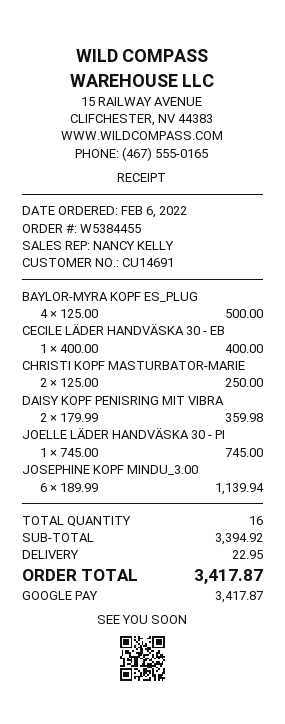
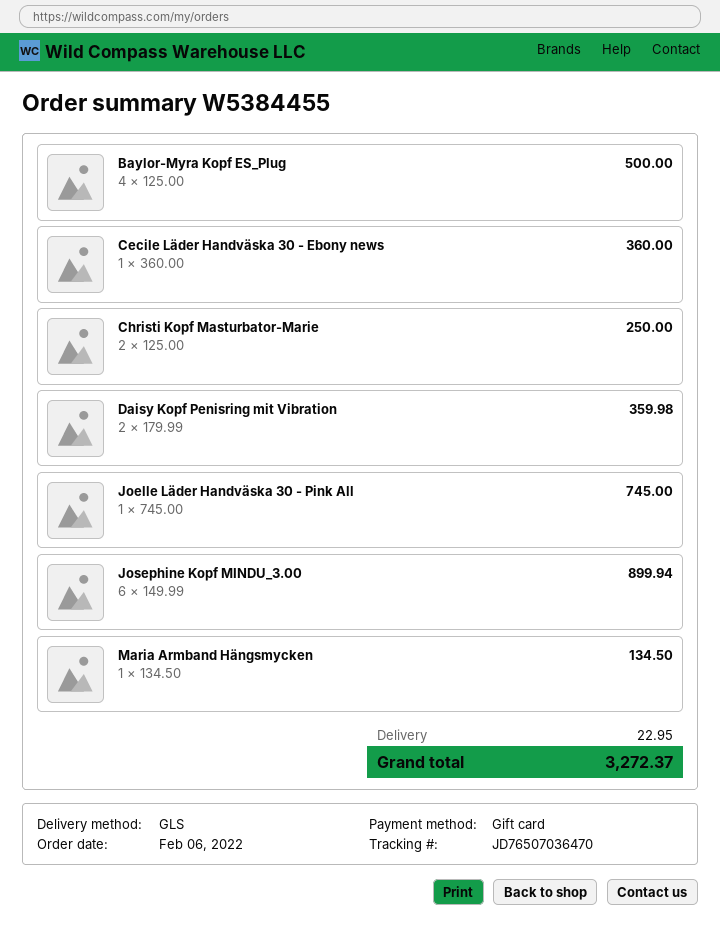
payment method: Google Pay -> gift card
CECILE LÄDER HANDVÄSKA 30 - EB: 1 x 400.00 = 400.00 -> 1 x 360.00 = 360.00
JOSEPHINE KOPF MINDU_3.00: 6 x 189.99 = 1139.94 -> 6 x 149.99 = 899.94
Maria Armband Hängsmycken: none -> 1 x 134.50 = 134.50
total: 3417.87 -> 3272.37

